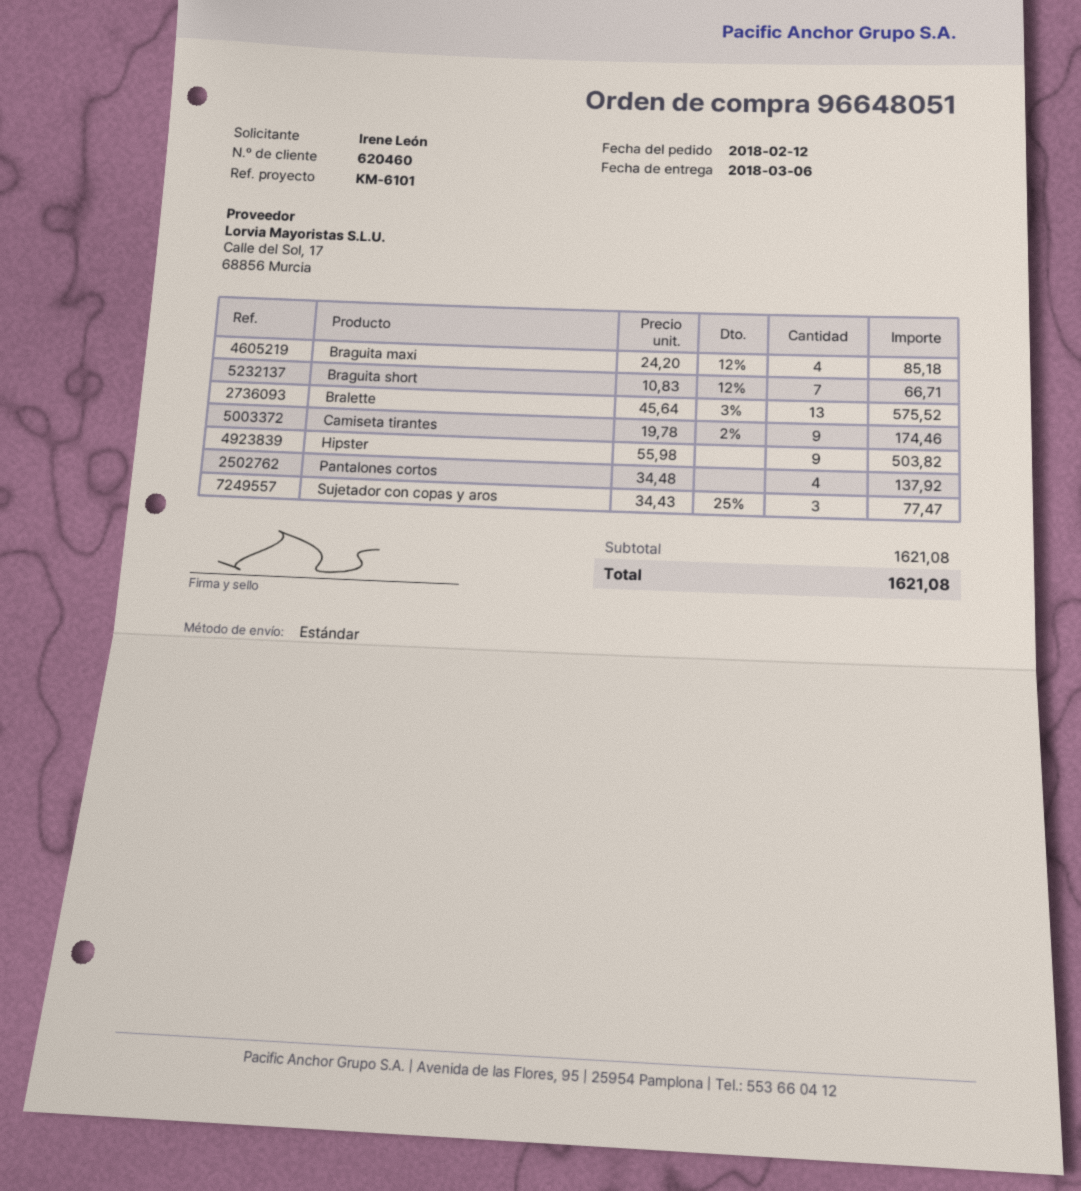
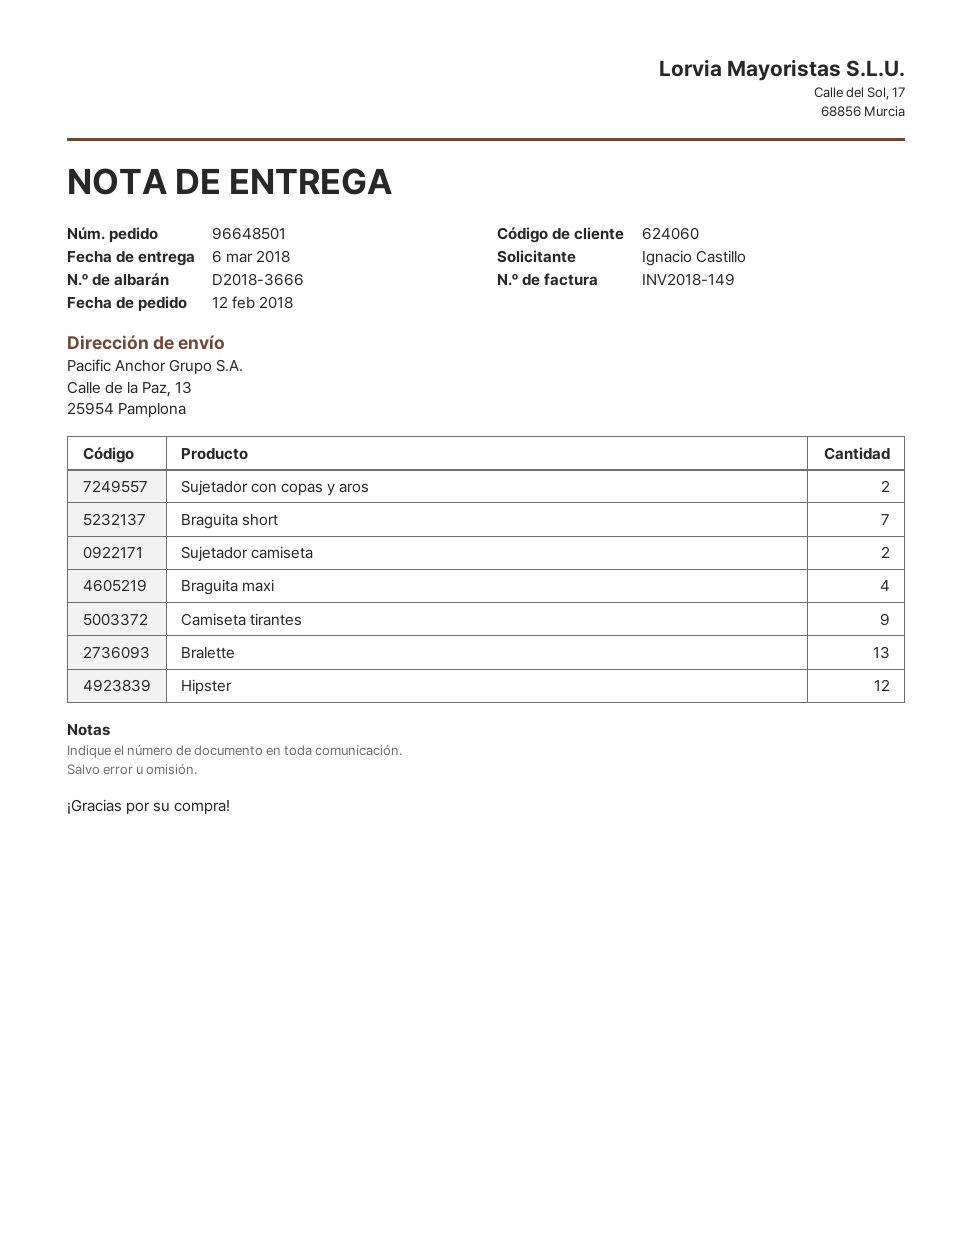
order number: 96648051 -> 96648501
customer number: 620460 -> 624060
ordered by: Irene León -> Ignacio Castillo
Hipster: 9 -> 12
Pantalones cortos: 4 -> none
Sujetador con copas y aros: 3 -> 2
Sujetador camiseta: none -> 2

